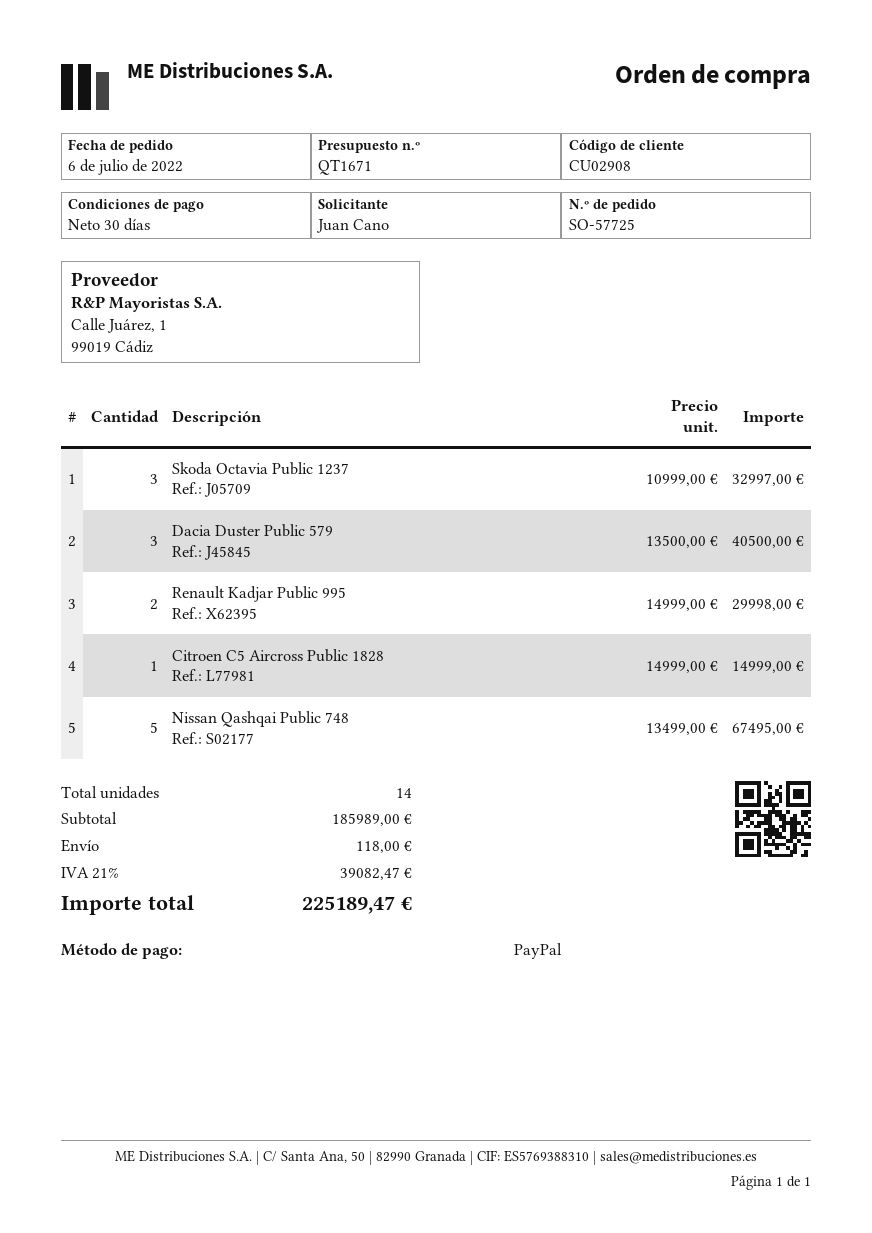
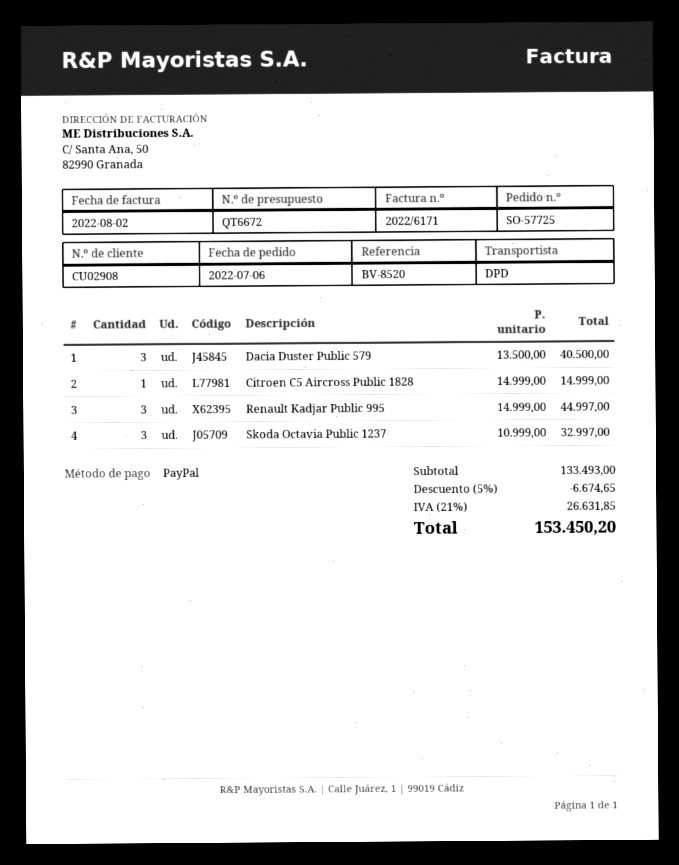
quote number: QT1671 -> QT6672
Renault Kadjar Public 995: 2 x 14999.00 = 29998.00 -> 3 x 14999.00 = 44997.00
Nissan Qashqai Public 748: 5 x 13499.00 = 67495.00 -> none
subtotal: 185989.00 -> 133493.00
discount: none -> 5% = 6674.65
shipping: 118.00 -> none
tax: 21% = 39082.47 -> 21% = 26631.85
total: 225189.47 -> 153450.20

